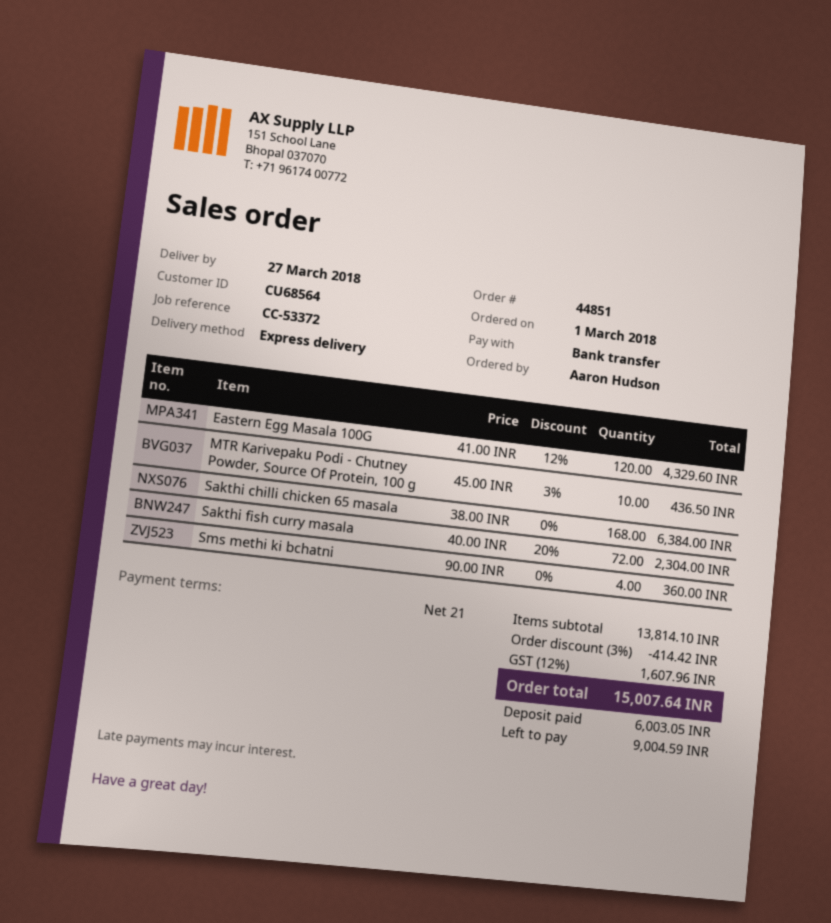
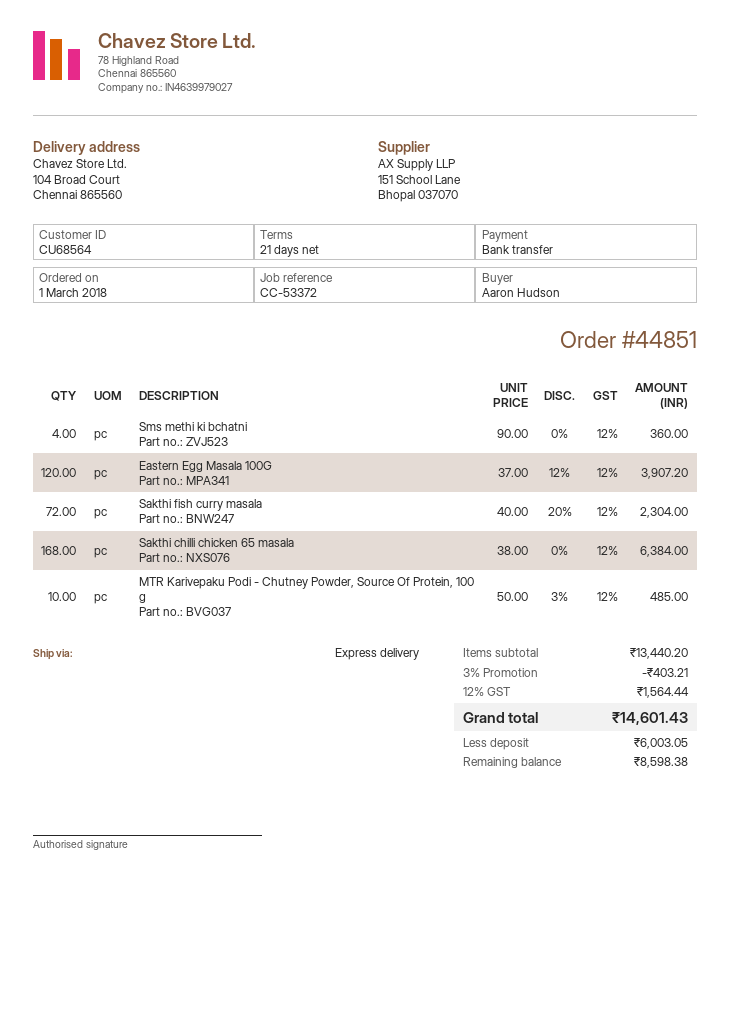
Eastern Egg Masala 100G: 120 x 41.00 - 12% = 4329.60 -> 120 x 37.00 - 12% = 3907.20
MTR Karivepaku Podi - Chutney Powder, Source Of Protein, 100 g: 10 x 45.00 - 3% = 436.50 -> 10 x 50.00 - 3% = 485.00
subtotal: 13814.10 -> 13440.20
discount: 3% = 414.42 -> 3% = 403.21
tax: 12% = 1607.96 -> 12% = 1564.44
total: 15007.64 -> 14601.43
balance: 9004.59 -> 8598.38

